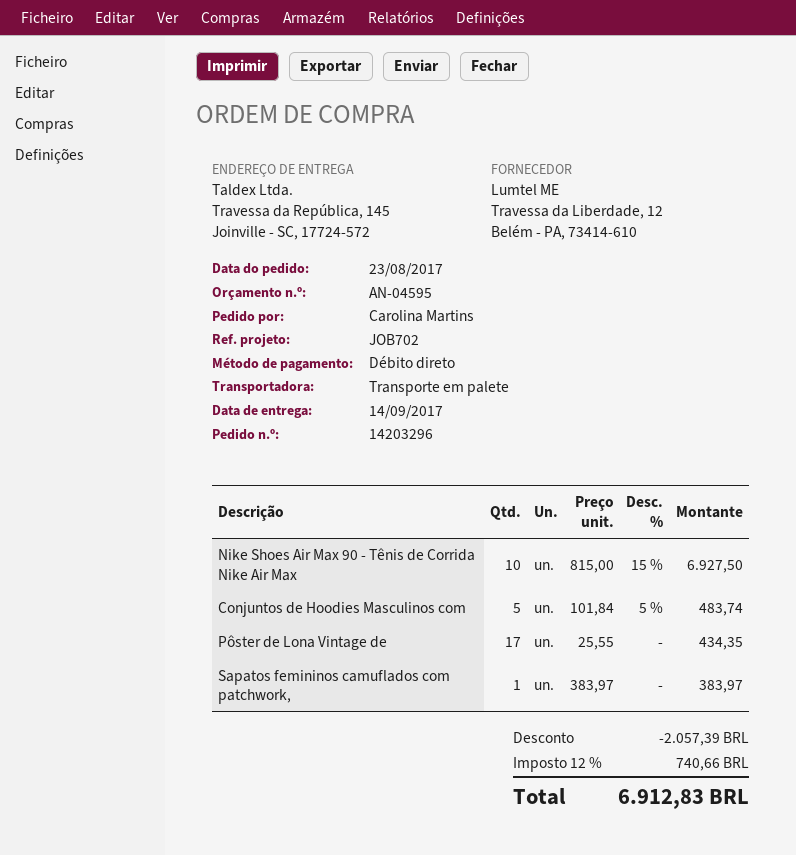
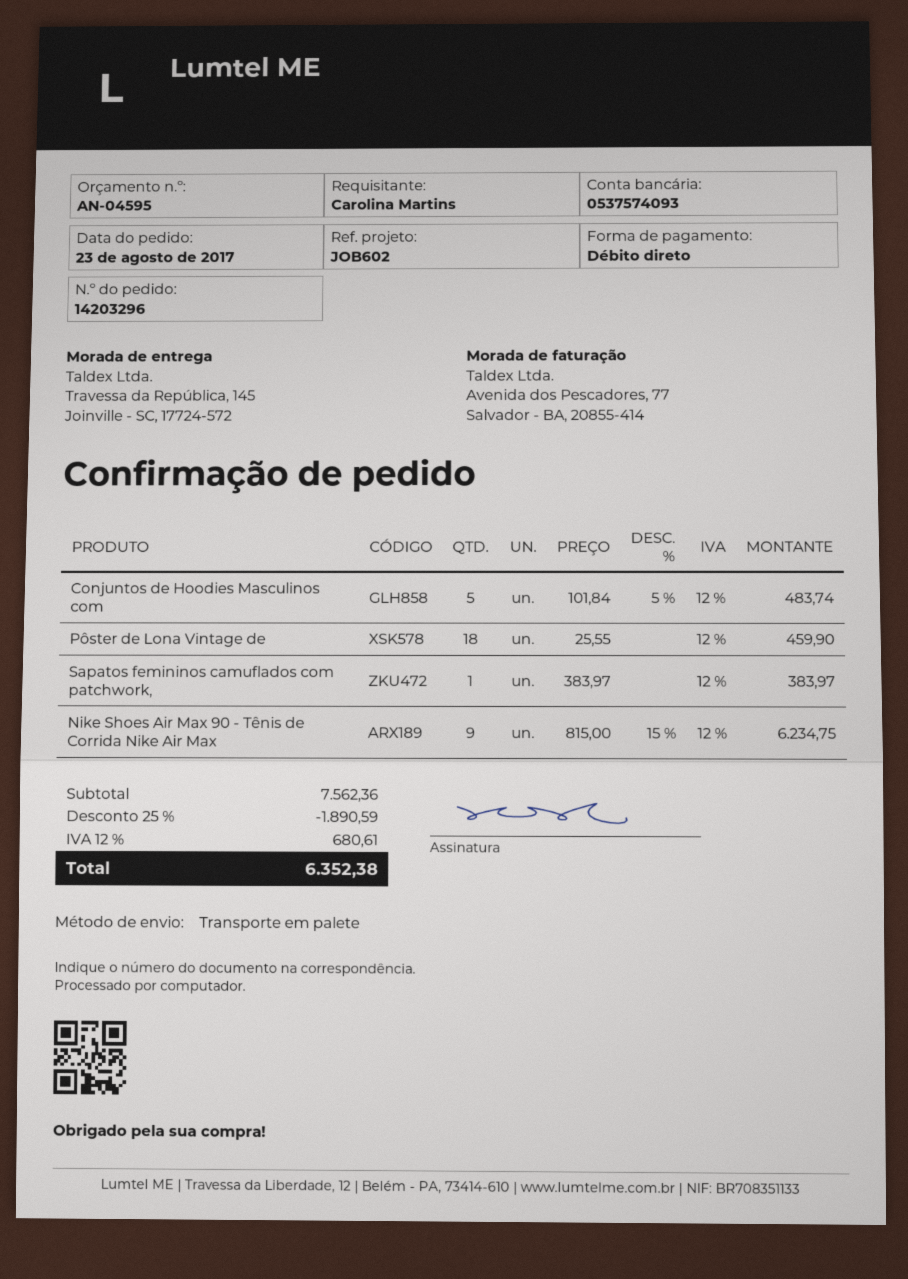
reference: JOB702 -> JOB602
Nike Shoes Air Max 90 - Tênis de Corrida Nike Air Max: 10 x 815.00 - 15% = 6927.50 -> 9 x 815.00 - 15% = 6234.75
Pôster de Lona Vintage de: 17 x 25.55 = 434.35 -> 18 x 25.55 = 459.90
discount: 2057.39 -> 1890.59
tax: 12% = 740.66 -> 12% = 680.61
total: 6912.83 -> 6352.38

